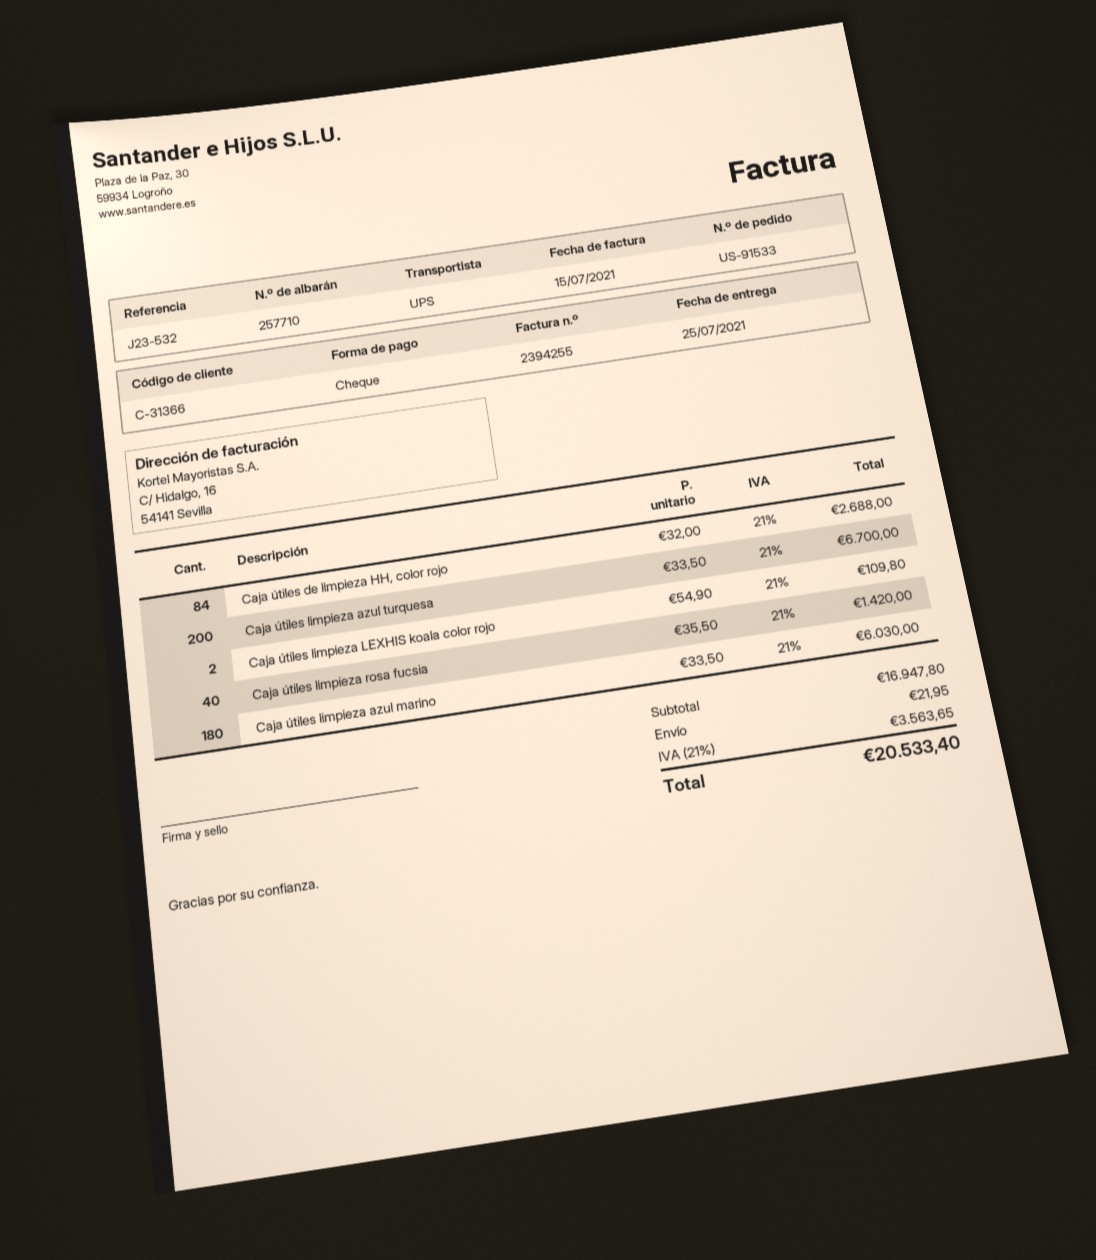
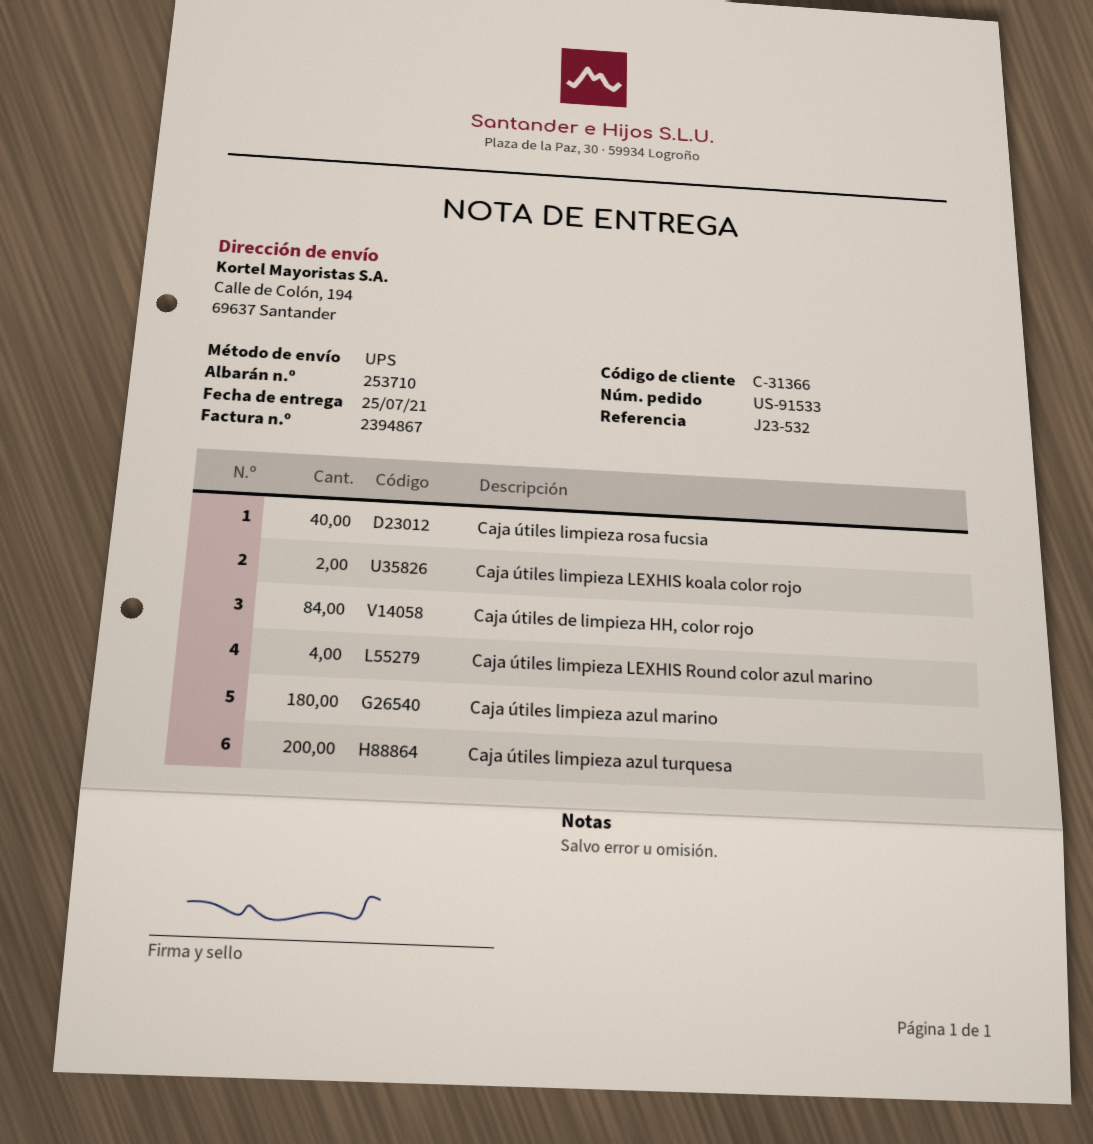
delivery note number: 257710 -> 253710
invoice number: 2394255 -> 2394867
Caja útiles limpieza LEXHIS Round color azul marino: none -> 4

